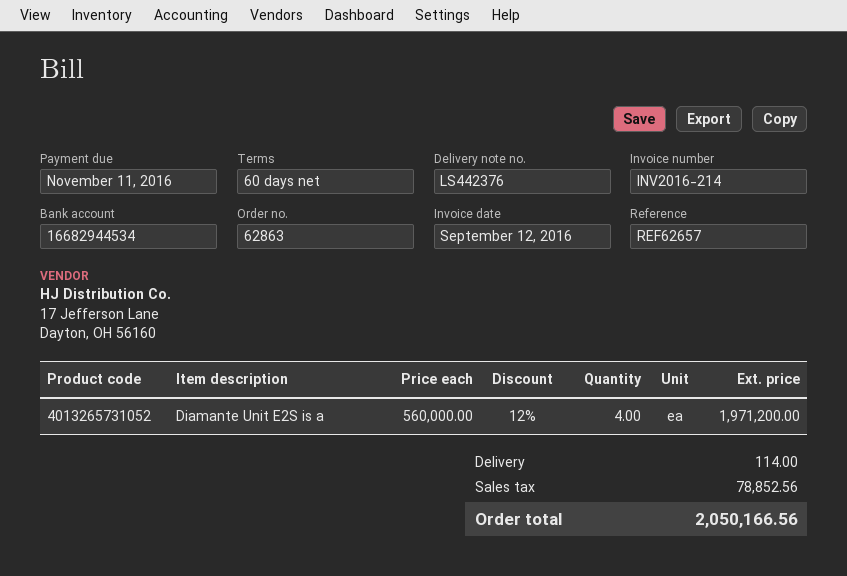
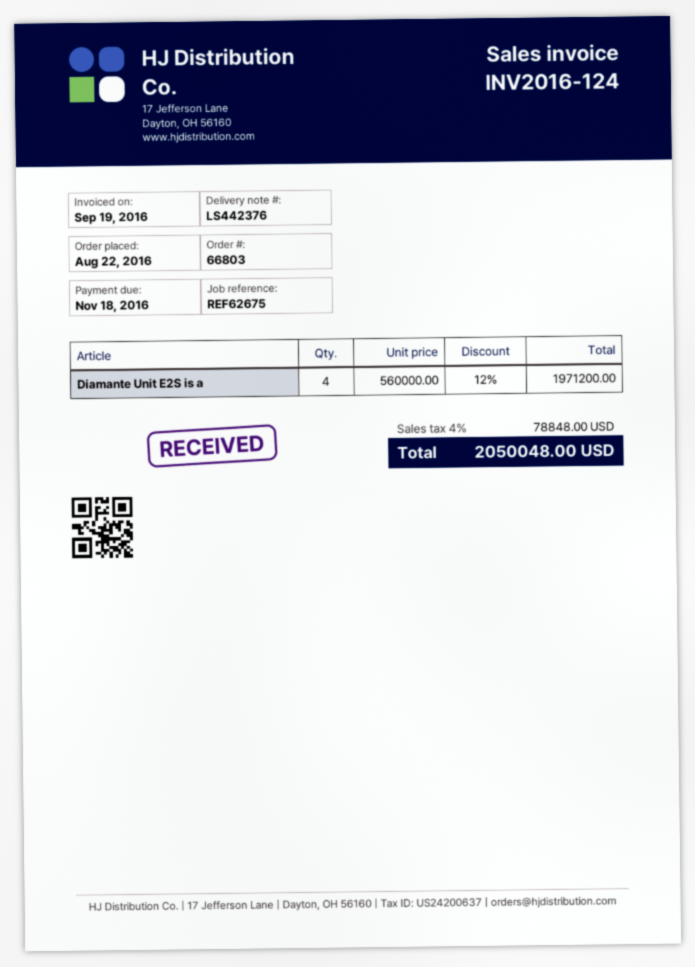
order number: 62863 -> 66803
invoice number: INV2016-214 -> INV2016-124
invoice date: 2016-09-12 -> 2016-09-19
due date: 2016-11-11 -> 2016-11-18
reference: REF62657 -> REF62675
shipping: 114.00 -> none
tax: 78852.56 -> 78848.00
total: 2050166.56 -> 2050048.00

